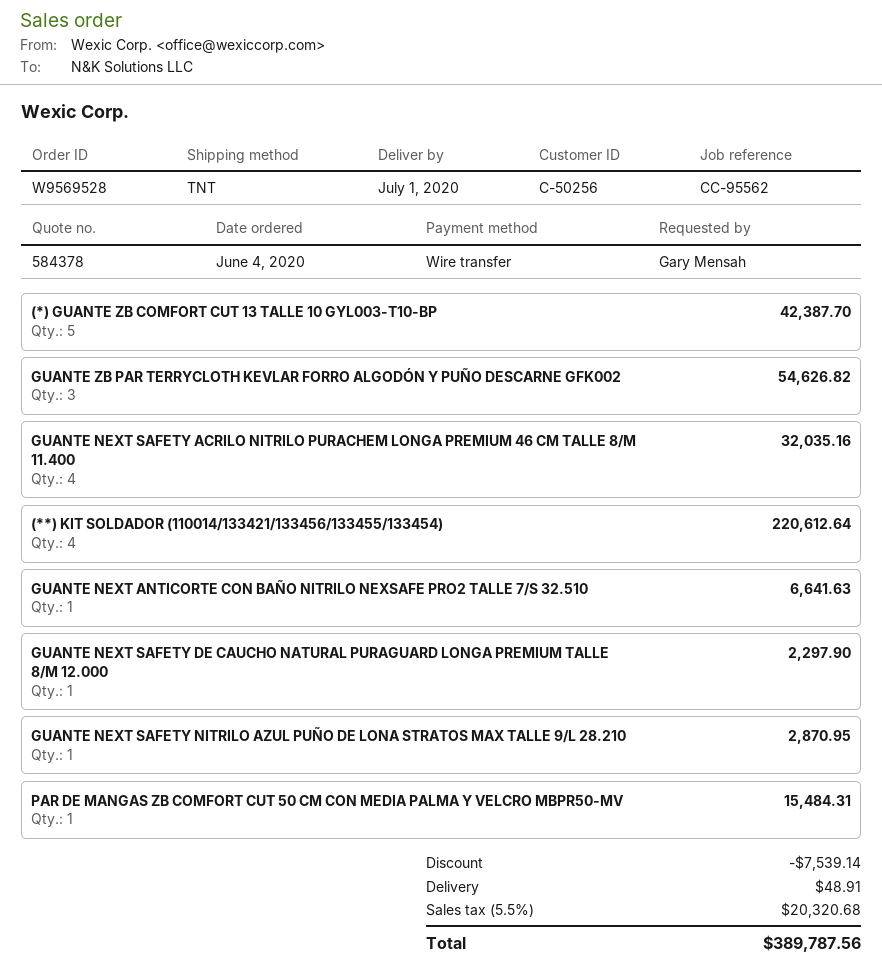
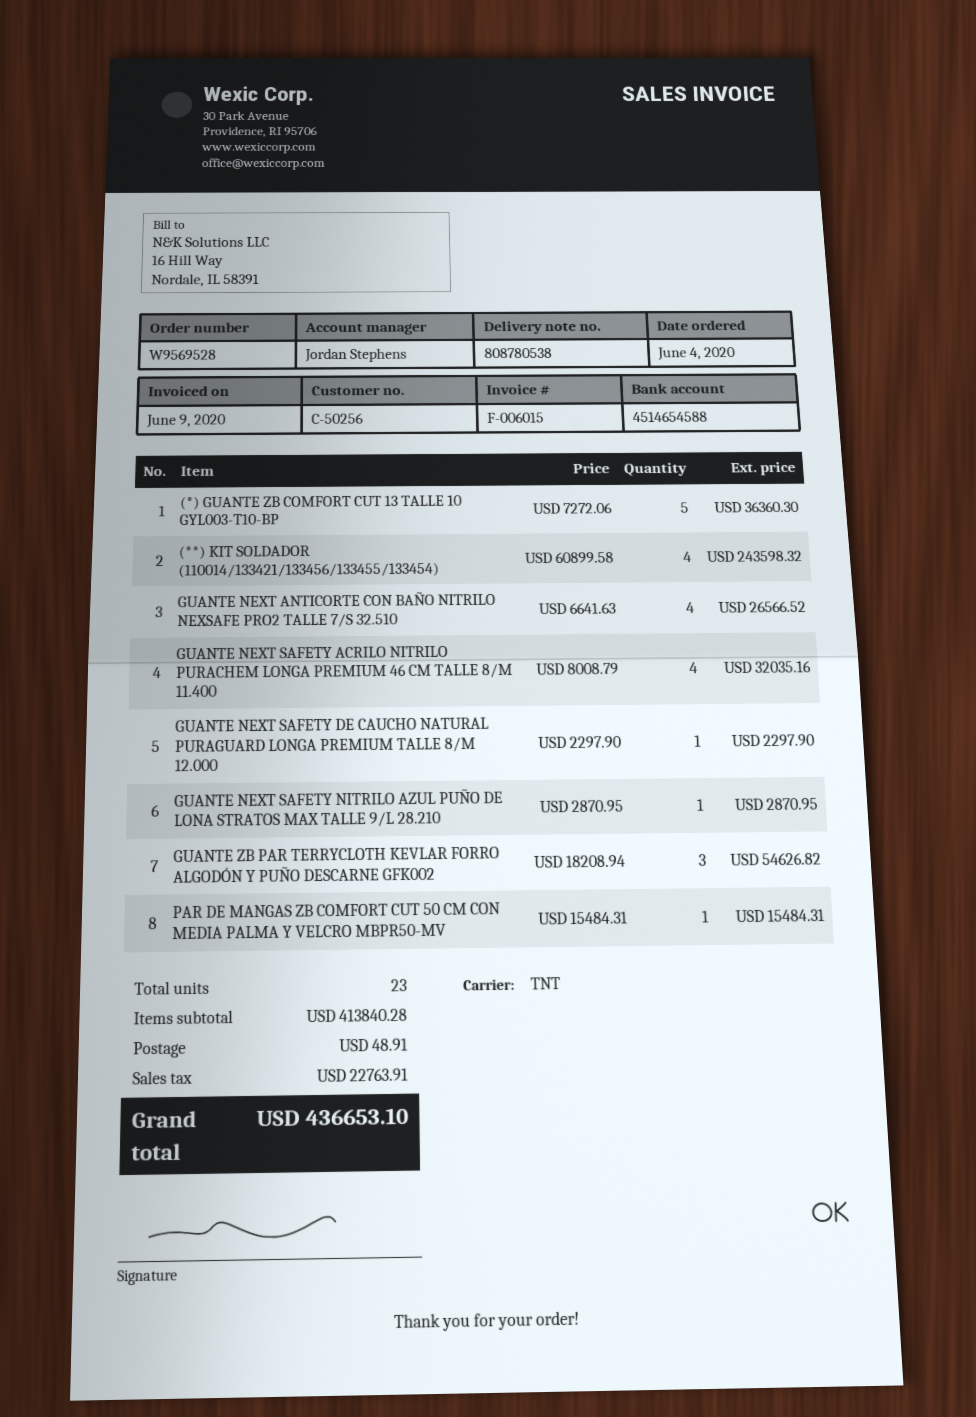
(*) GUANTE ZB COMFORT CUT 13 TALLE 10 GYL003-T10-BP: 5 for 42387.70 -> 5 for 36360.30
(**) KIT SOLDADOR (110014/133421/133456/133455/133454): 4 for 220612.64 -> 4 for 243598.32
GUANTE NEXT ANTICORTE CON BAÑO NITRILO NEXSAFE PRO2 TALLE 7/S 32.510: 1 for 6641.63 -> 4 for 26566.52
discount: 7539.14 -> none
tax: 20320.68 -> 22763.91
total: 389787.56 -> 436653.10

